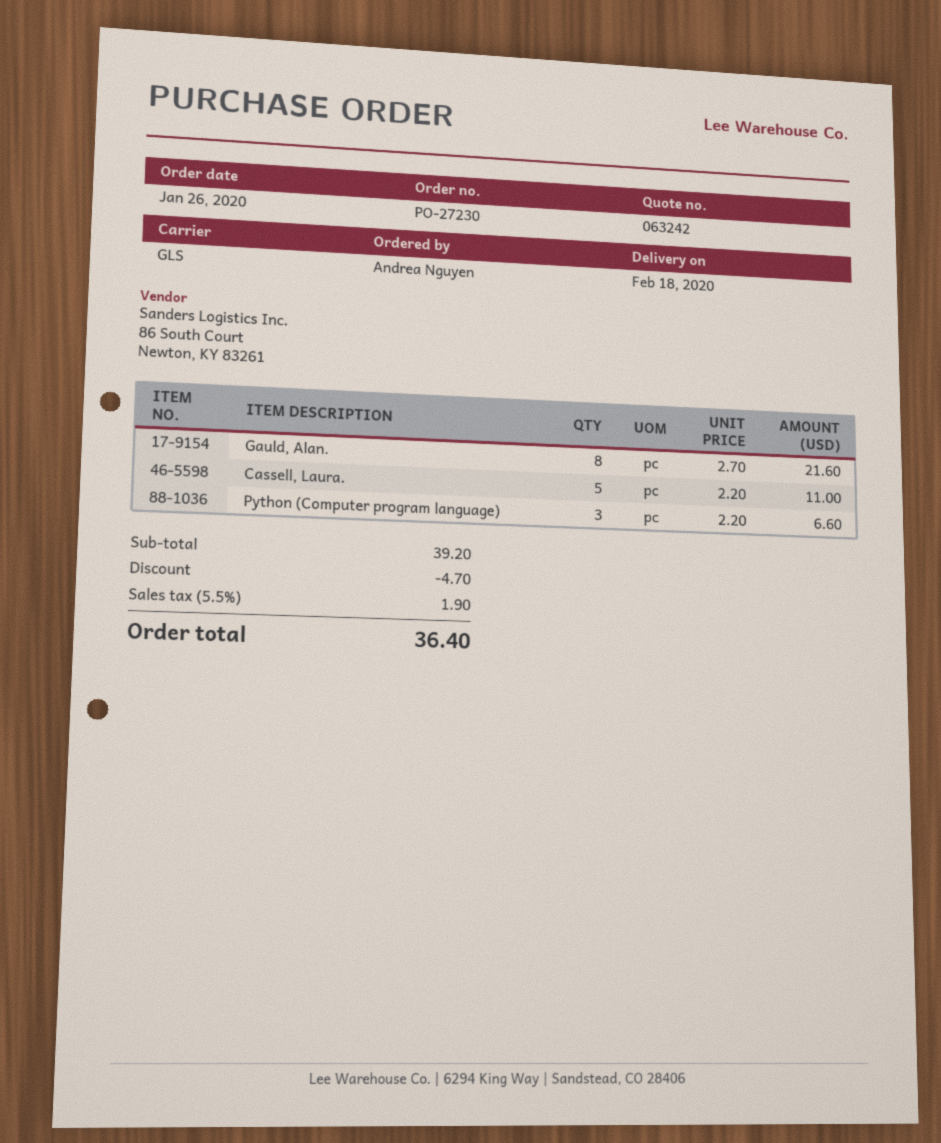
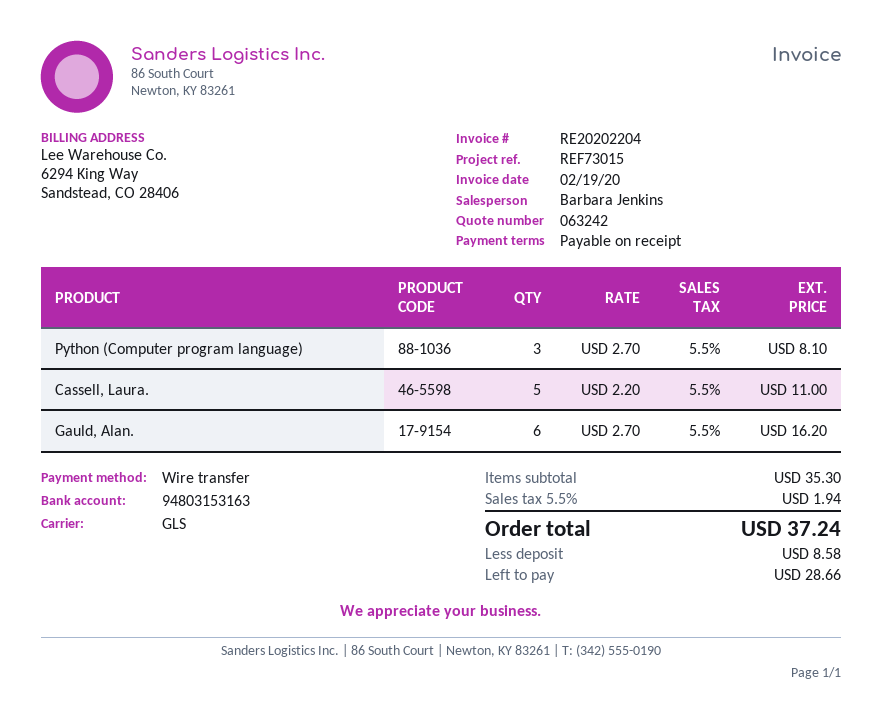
Gauld, Alan.: 8 x 2.70 = 21.60 -> 6 x 2.70 = 16.20
Python (Computer program language): 3 x 2.20 = 6.60 -> 3 x 2.70 = 8.10
subtotal: 39.20 -> 35.30
discount: 4.70 -> none
tax: 5.5% = 1.90 -> 5.5% = 1.94
total: 36.40 -> 37.24

